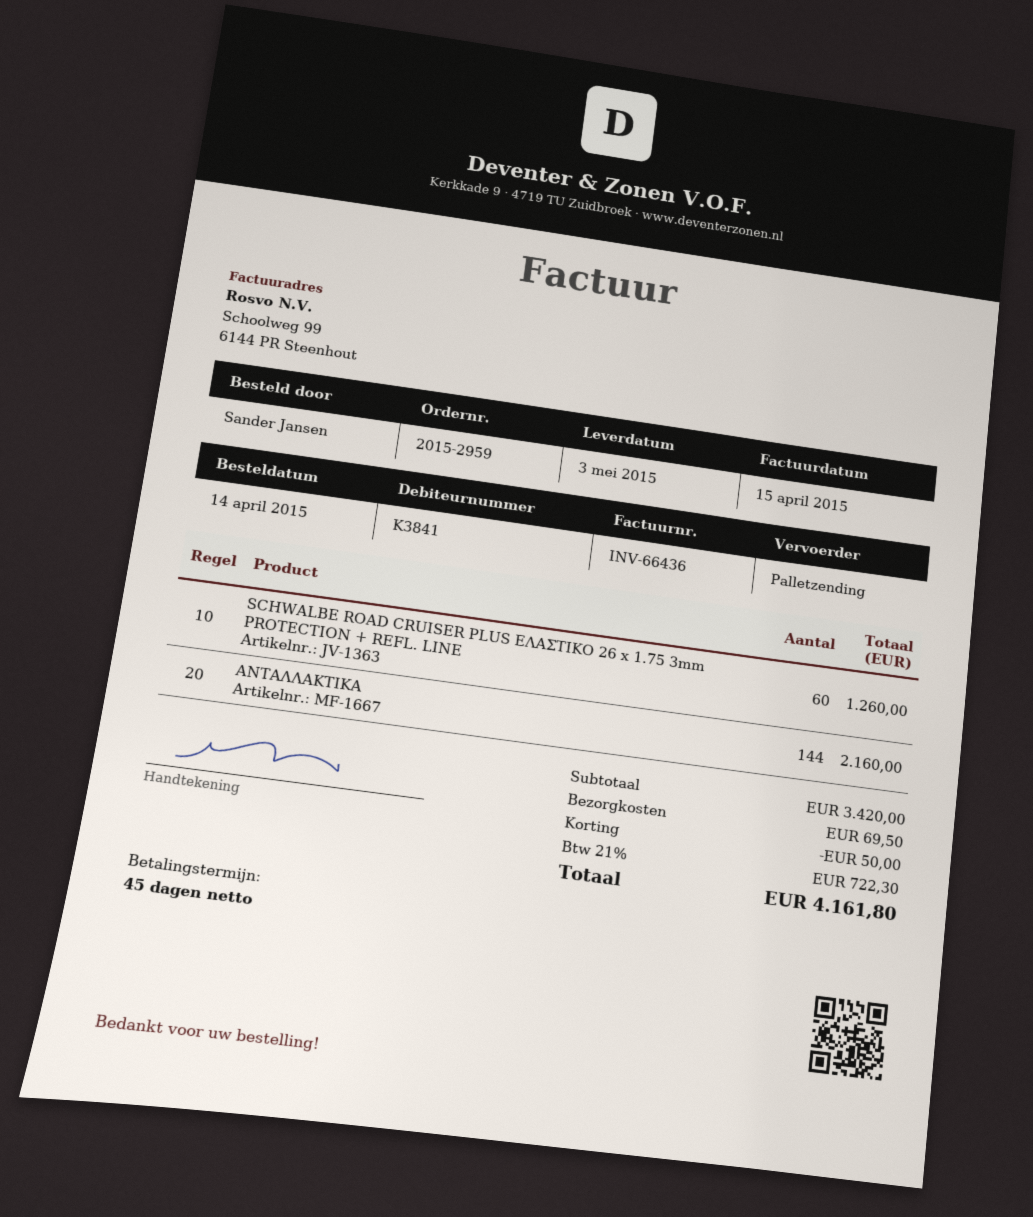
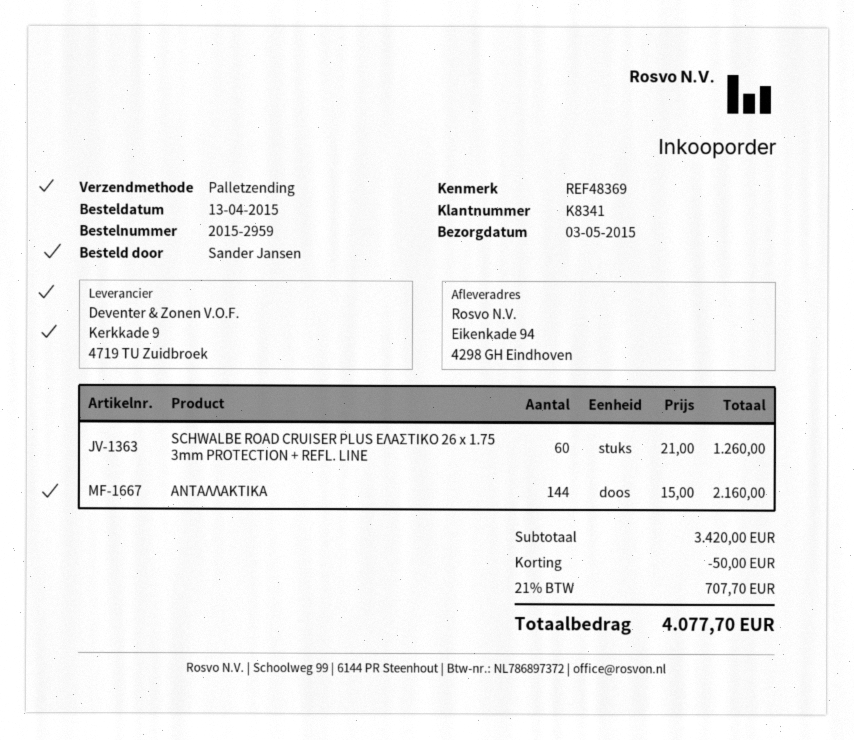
order date: 2015-04-14 -> 2015-04-13
customer number: K3841 -> K8341
shipping: 69.50 -> none
tax: 21% = 722.30 -> 21% = 707.70
total: 4161.80 -> 4077.70

